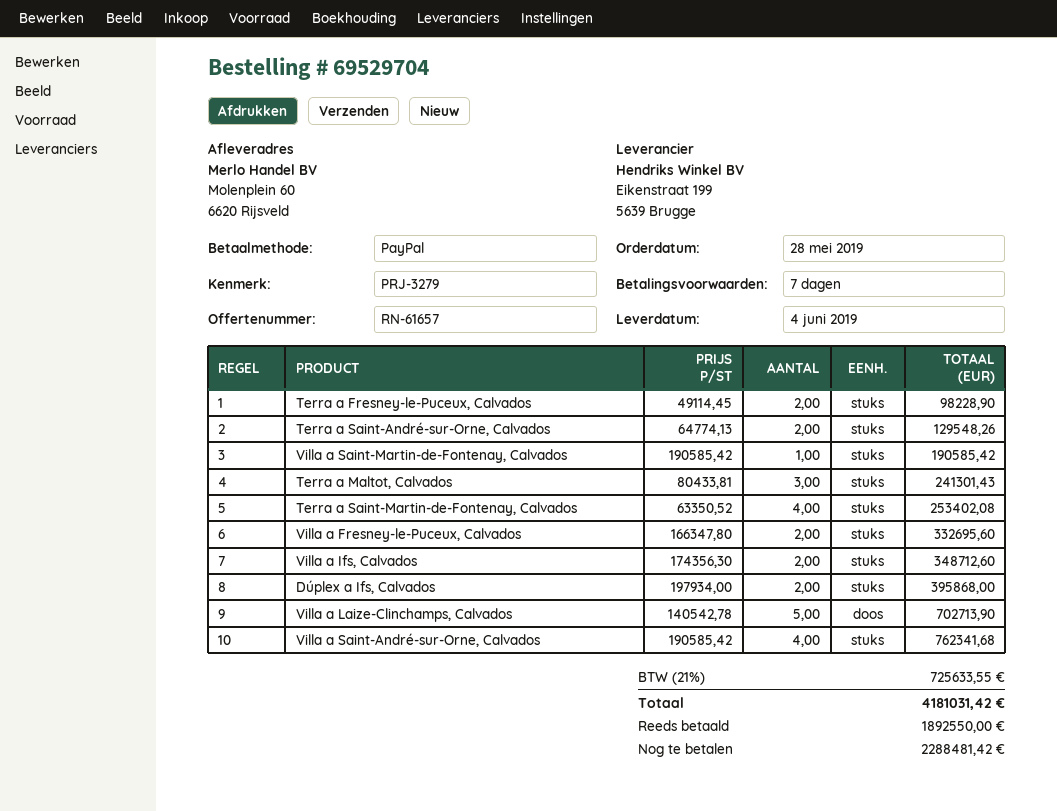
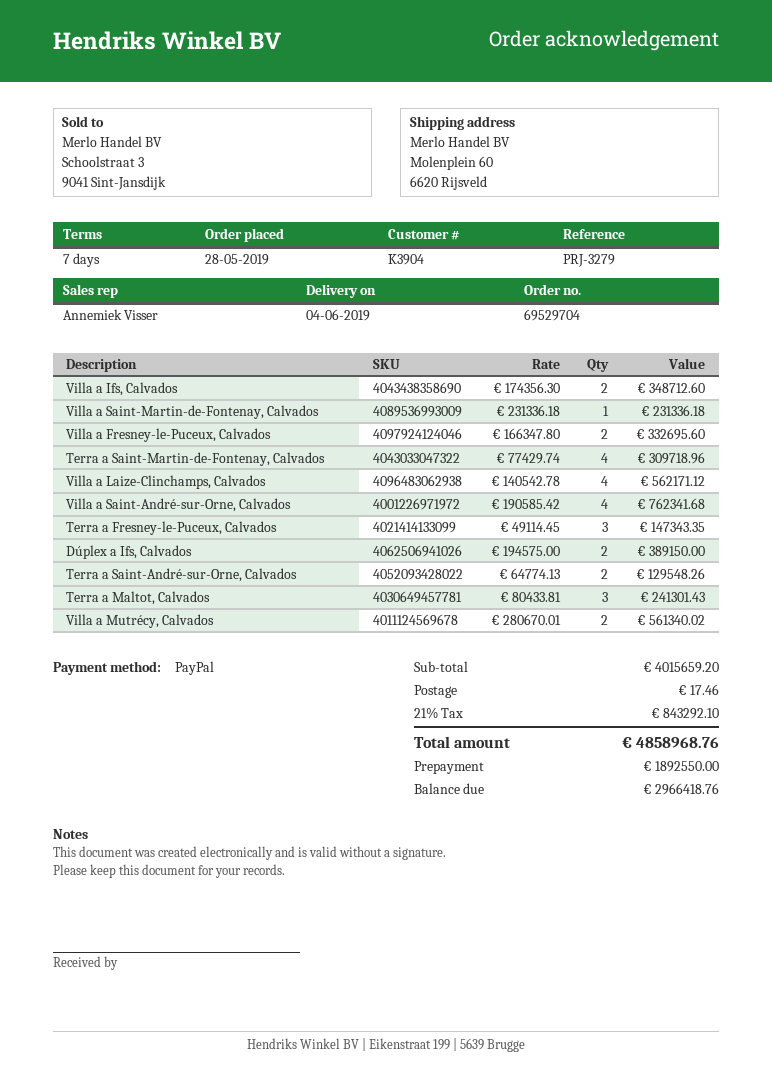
Terra a Fresney-le-Puceux, Calvados: 2 x 49114.45 = 98228.90 -> 3 x 49114.45 = 147343.35
Villa a Saint-Martin-de-Fontenay, Calvados: 1 x 190585.42 = 190585.42 -> 1 x 231336.18 = 231336.18
Terra a Saint-Martin-de-Fontenay, Calvados: 4 x 63350.52 = 253402.08 -> 4 x 77429.74 = 309718.96
Dúplex a Ifs, Calvados: 2 x 197934.00 = 395868.00 -> 2 x 194575.00 = 389150.00
Villa a Laize-Clinchamps, Calvados: 5 x 140542.78 = 702713.90 -> 4 x 140542.78 = 562171.12
Villa a Mutrécy, Calvados: none -> 2 x 280670.01 = 561340.02
shipping: none -> 17.46
tax: 21% = 725633.55 -> 21% = 843292.10
total: 4181031.42 -> 4858968.76
balance: 2288481.42 -> 2966418.76

